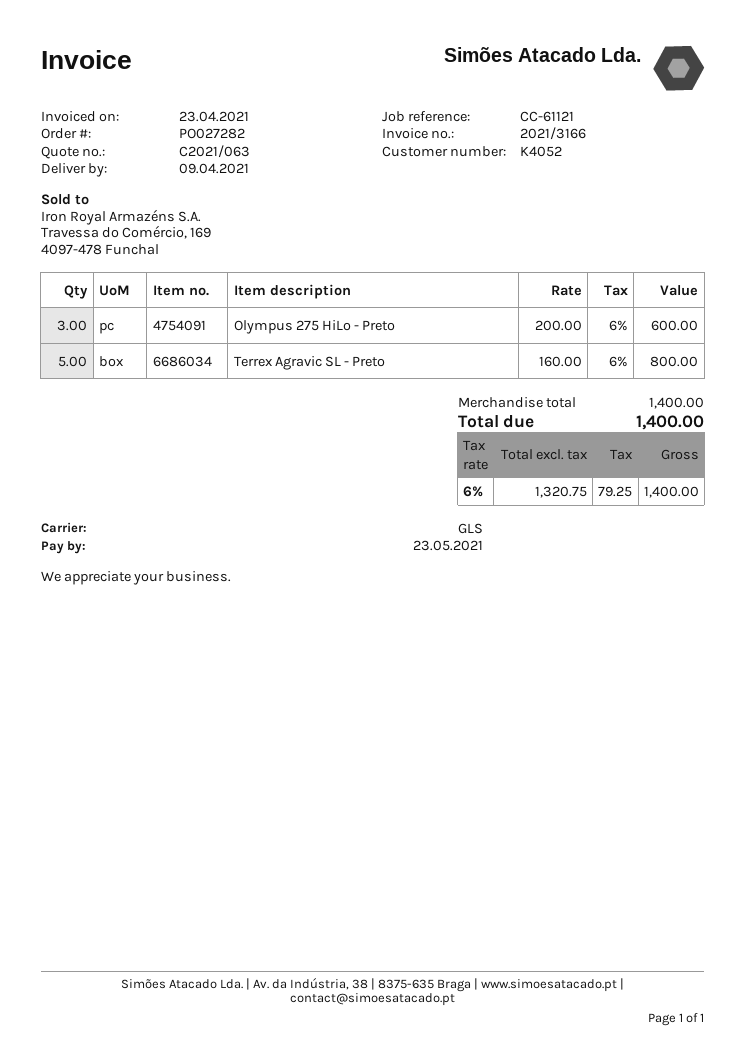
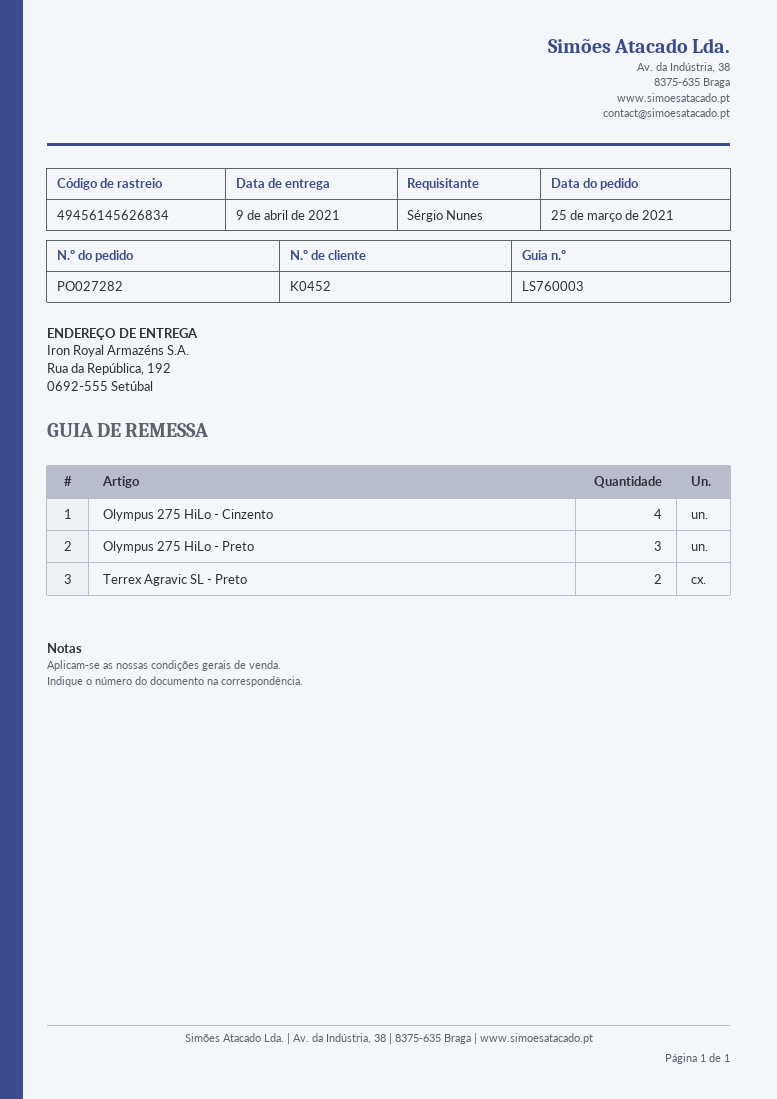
customer number: K4052 -> K0452
Terrex Agravic SL - Preto: 5 -> 2
Olympus 275 HiLo - Cinzento: none -> 4

